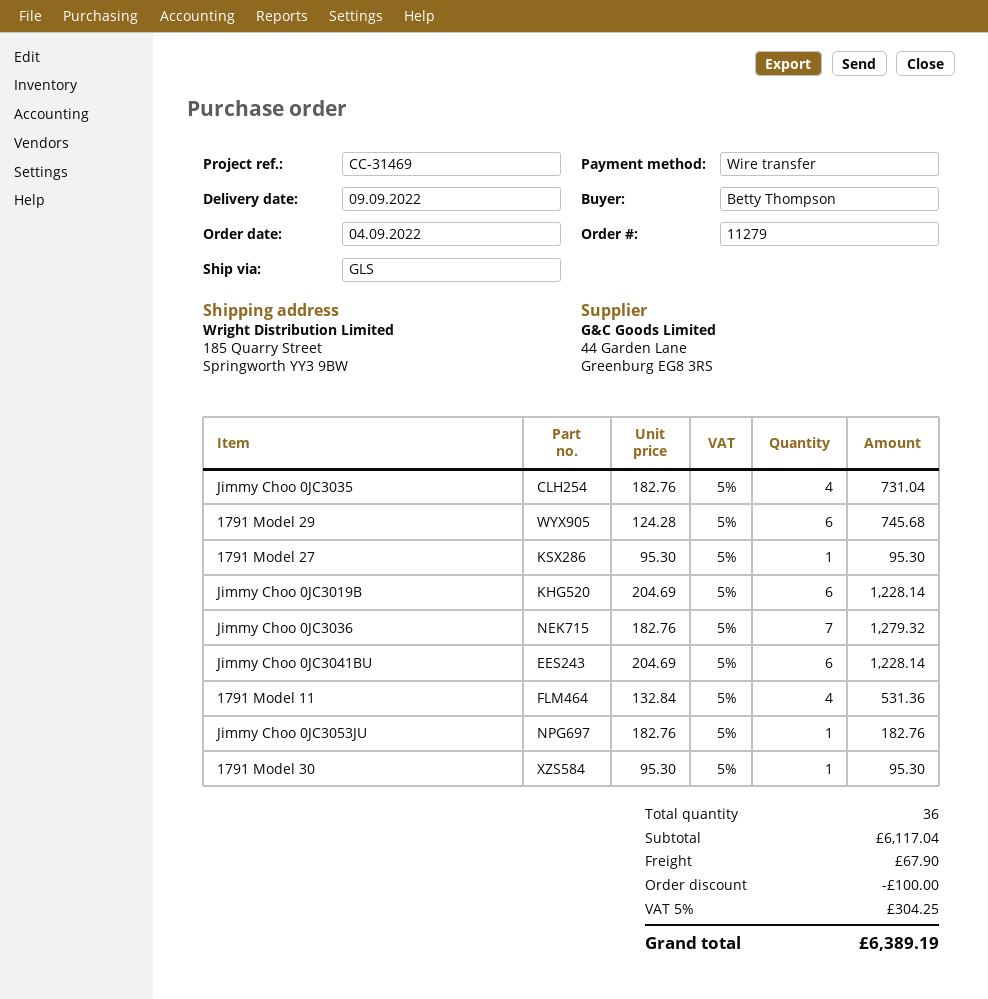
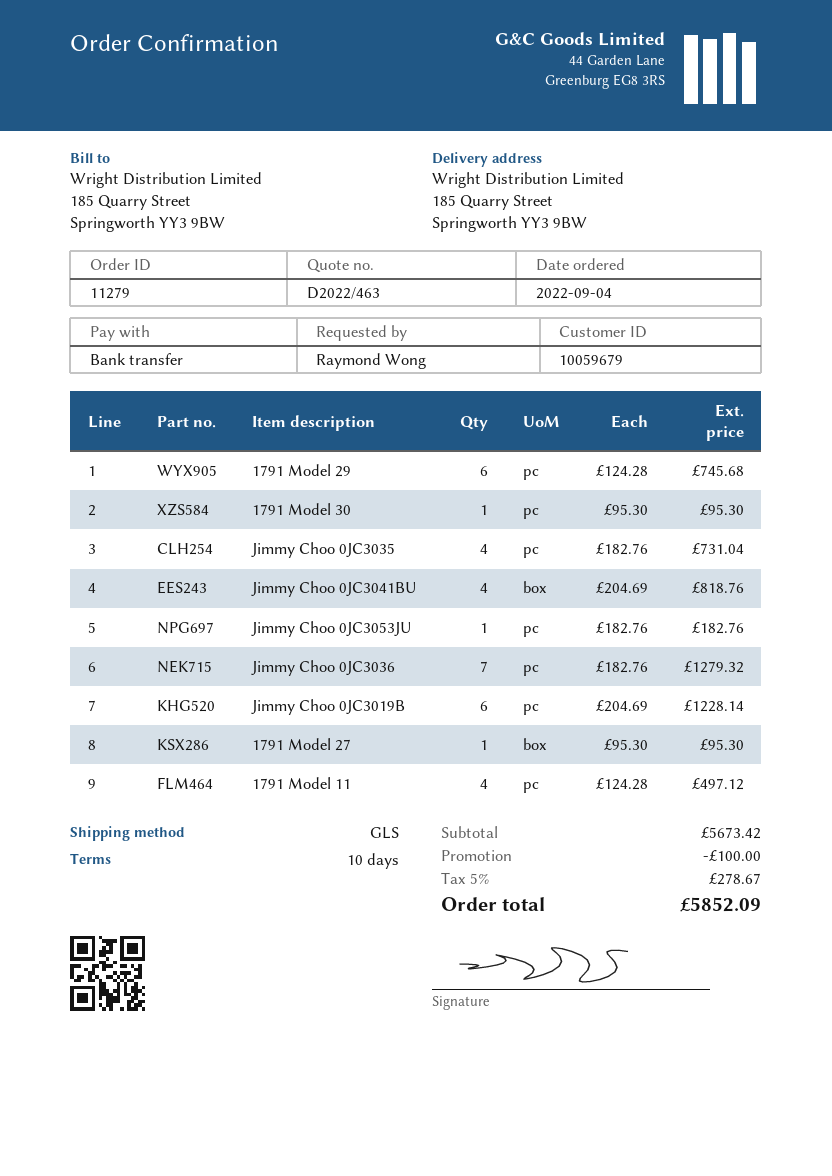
ordered by: Betty Thompson -> Raymond Wong
Jimmy Choo 0JC3041BU: 6 x 204.69 = 1228.14 -> 4 x 204.69 = 818.76
1791 Model 11: 4 x 132.84 = 531.36 -> 4 x 124.28 = 497.12
subtotal: 6117.04 -> 5673.42
shipping: 67.90 -> none
tax: 5% = 304.25 -> 5% = 278.67
total: 6389.19 -> 5852.09

